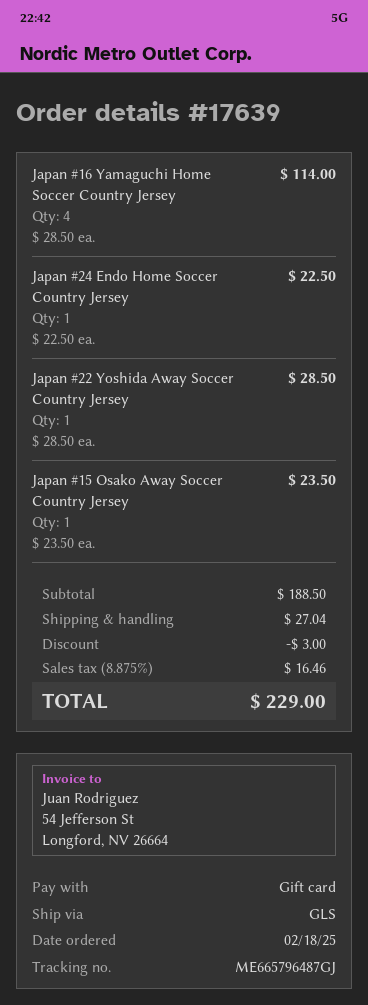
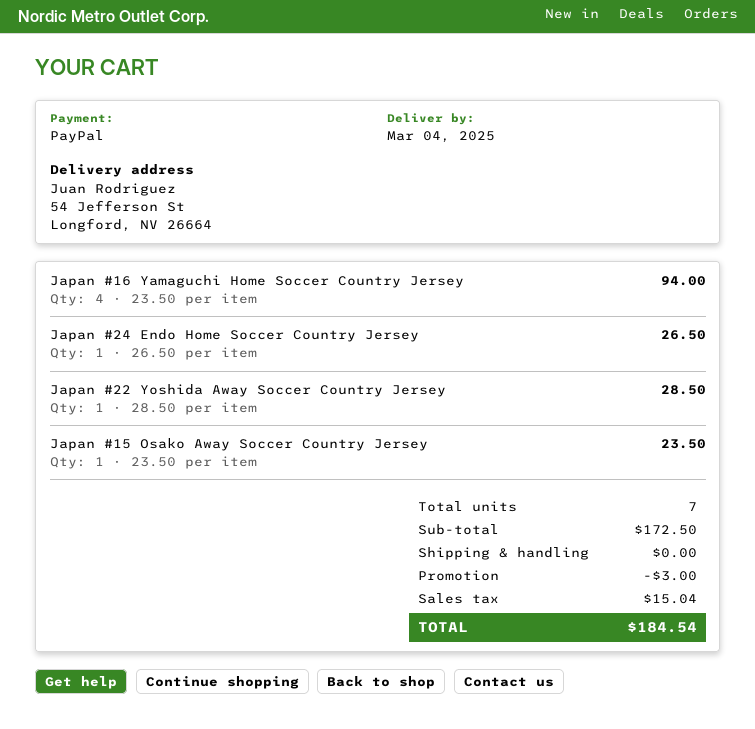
payment method: gift card -> PayPal
Japan #16 Yamaguchi Home Soccer Country Jersey: 4 x 28.50 = 114.00 -> 4 x 23.50 = 94.00
Japan #24 Endo Home Soccer Country Jersey: 1 x 22.50 = 22.50 -> 1 x 26.50 = 26.50
subtotal: 188.50 -> 172.50
shipping: 27.04 -> 0.00
tax: 16.46 -> 15.04
total: 229.00 -> 184.54

